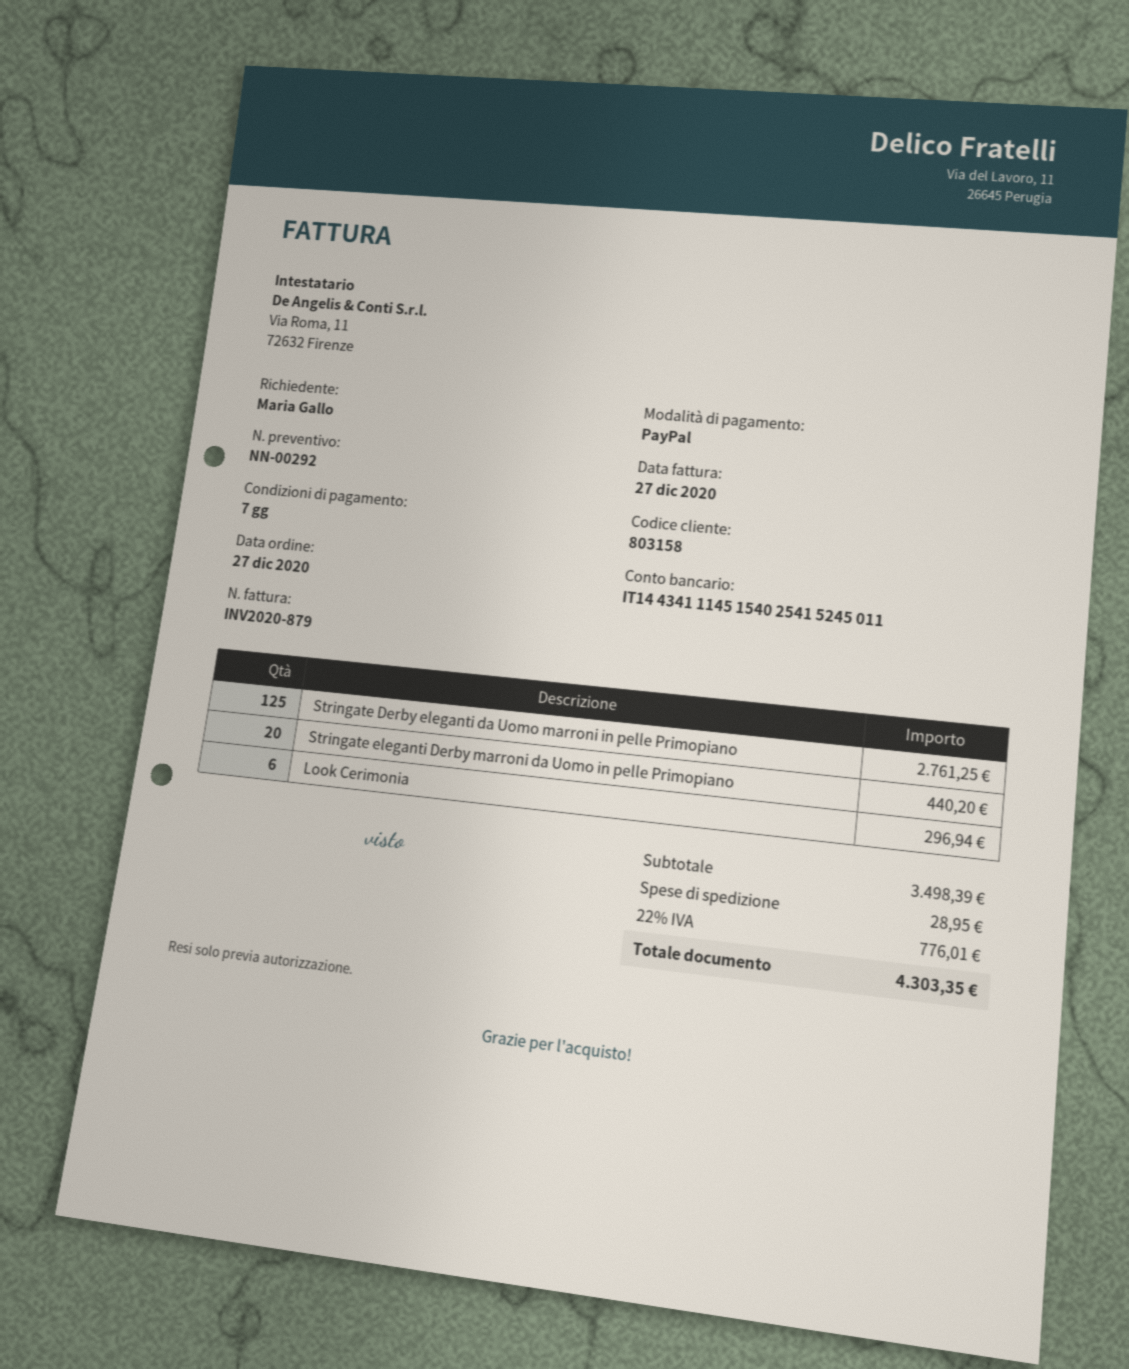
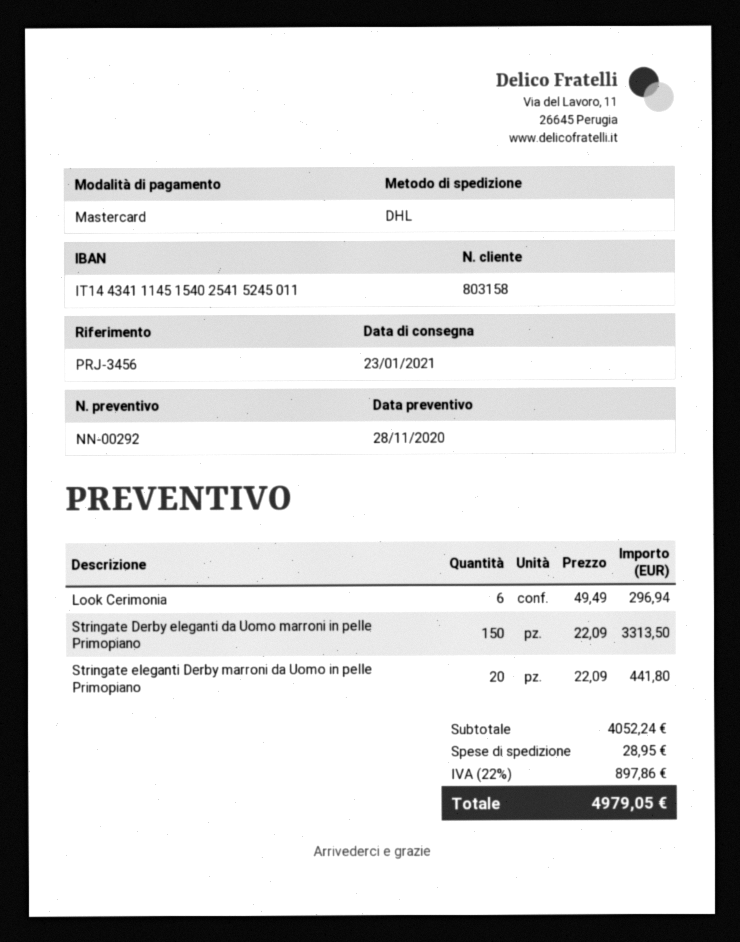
payment method: PayPal -> Mastercard
Stringate Derby eleganti da Uomo marroni in pelle Primopiano: 125 for 2761.25 -> 150 for 3313.50
Stringate eleganti Derby marroni da Uomo in pelle Primopiano: 20 for 440.20 -> 20 for 441.80
subtotal: 3498.39 -> 4052.24
tax: 22% = 776.01 -> 22% = 897.86
total: 4303.35 -> 4979.05

